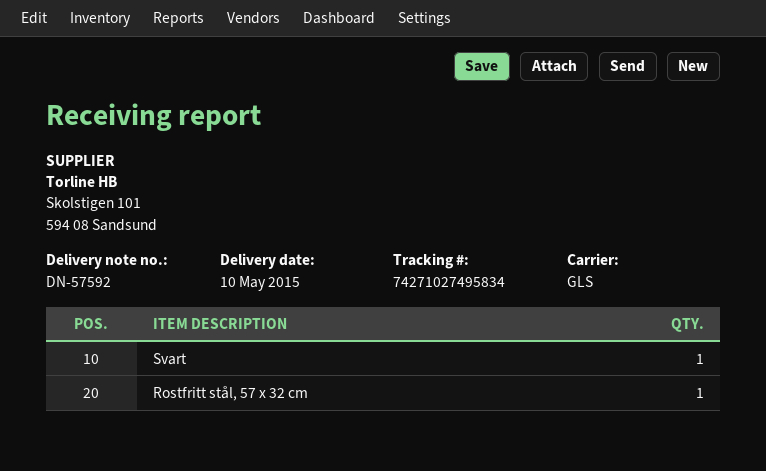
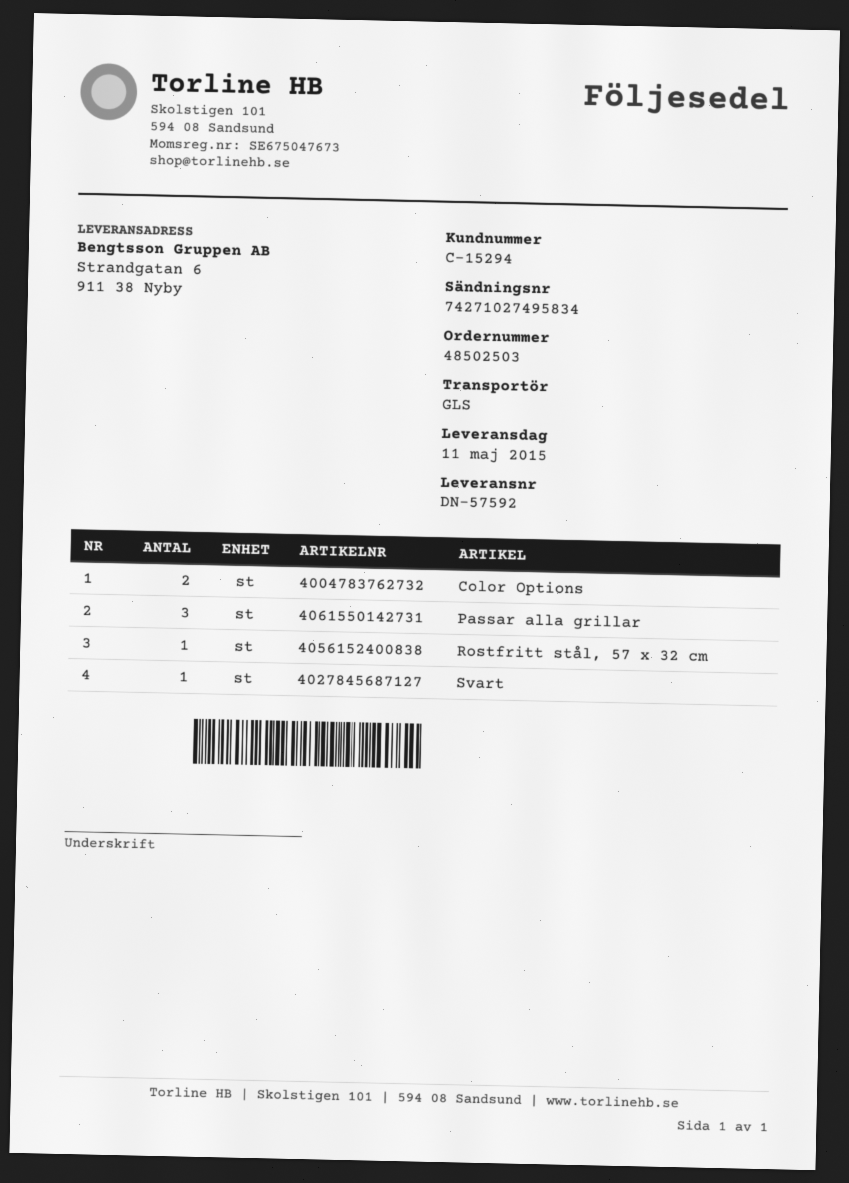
delivery date: 2015-05-10 -> 2015-05-11
Color Options: none -> 2
Passar alla grillar: none -> 3

